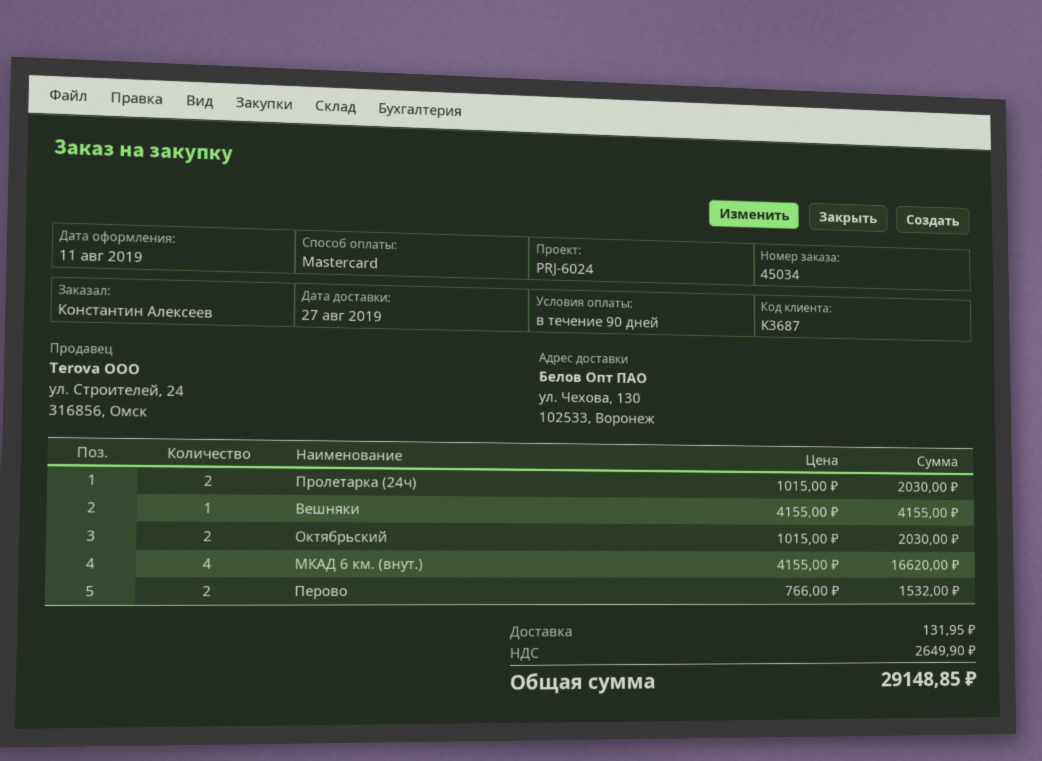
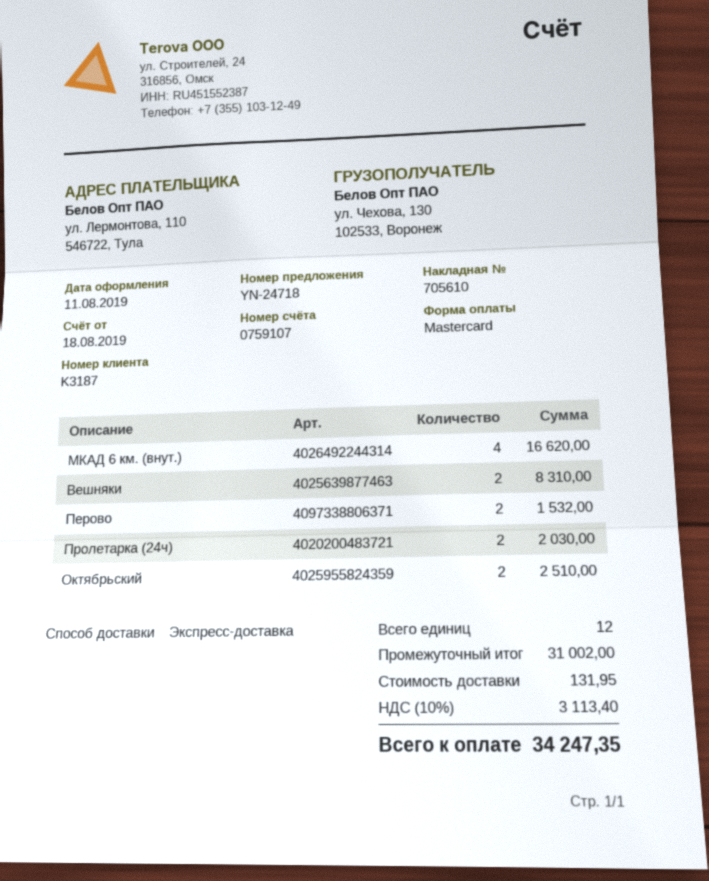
customer number: K3687 -> K3187
Вешняки: 1 for 4155.00 -> 2 for 8310.00
Октябрьский: 2 for 2030.00 -> 2 for 2510.00
tax: 2649.90 -> 3113.40
total: 29148.85 -> 34247.35

